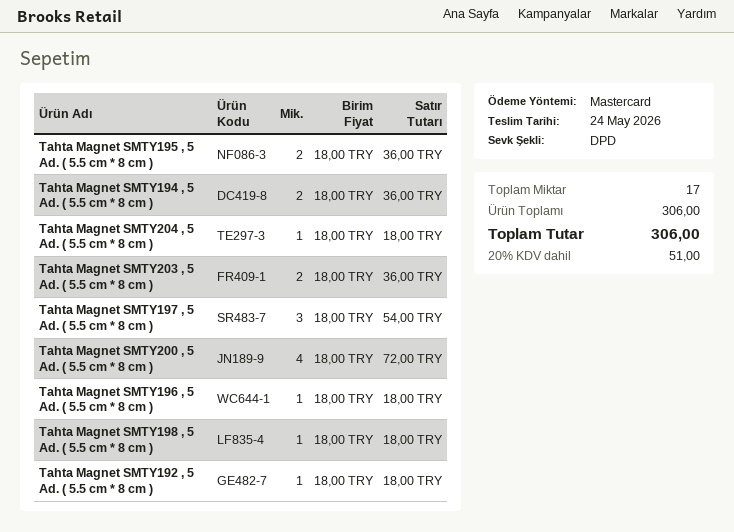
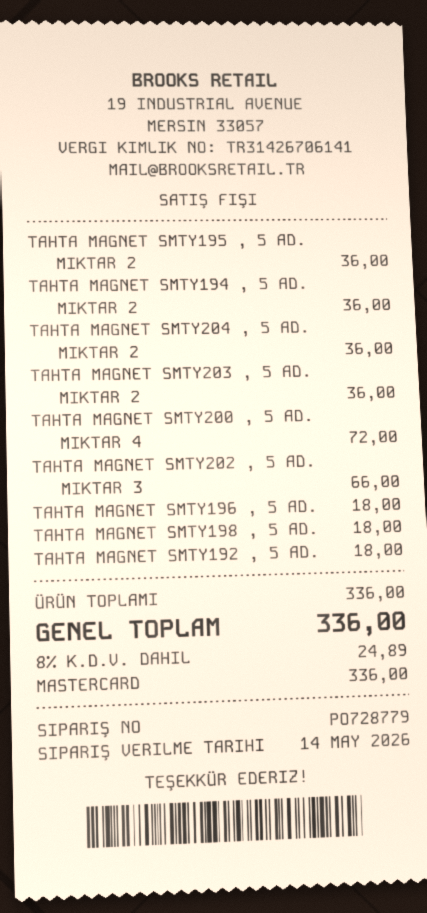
Tahta Magnet SMTY204 , 5 Ad. ( 5.5 cm * 8 cm ): 1 for 18.00 -> 2 for 36.00
Tahta Magnet SMTY197 , 5 Ad. ( 5.5 cm * 8 cm ): 3 for 54.00 -> none
TAHTA MAGNET SMTY202 , 5 AD.: none -> 3 for 66.00
subtotal: 306.00 -> 336.00
tax: 20% = 51.00 -> 8% = 24.89
total: 306.00 -> 336.00

